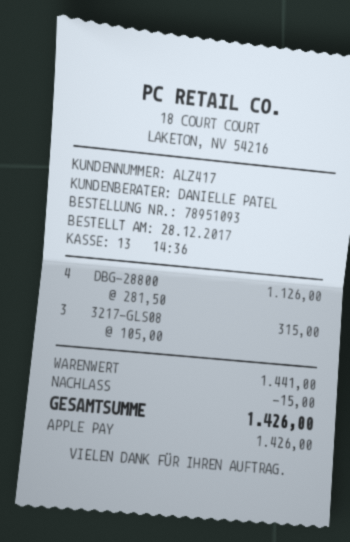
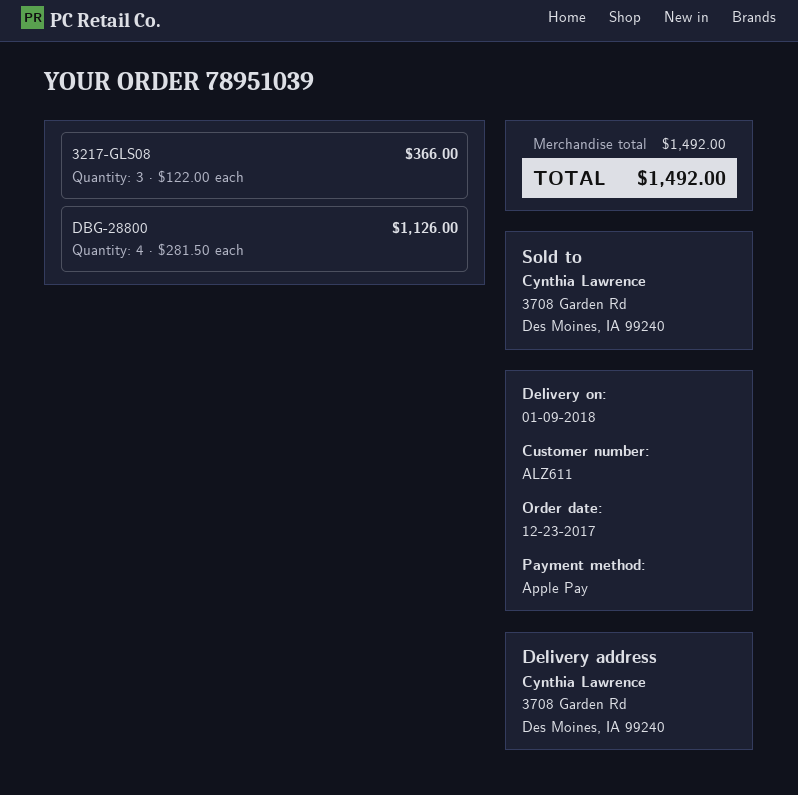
order number: 78951093 -> 78951039
order date: 2017-12-28 -> 2017-12-23
customer number: ALZ417 -> ALZ611
3217-GLS08: 3 x 105.00 = 315.00 -> 3 x 122.00 = 366.00
subtotal: 1441.00 -> 1492.00
discount: 15.00 -> none
total: 1426.00 -> 1492.00

